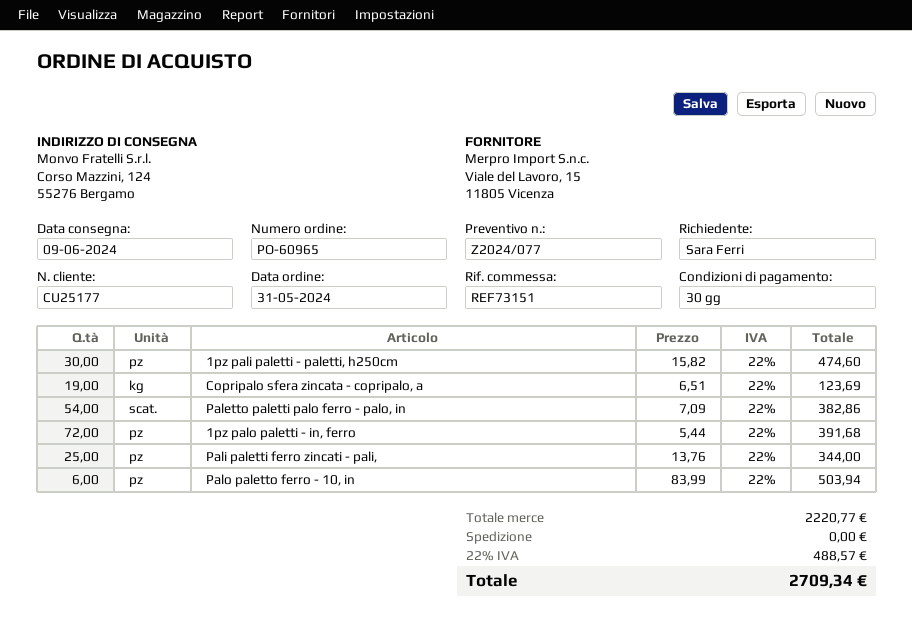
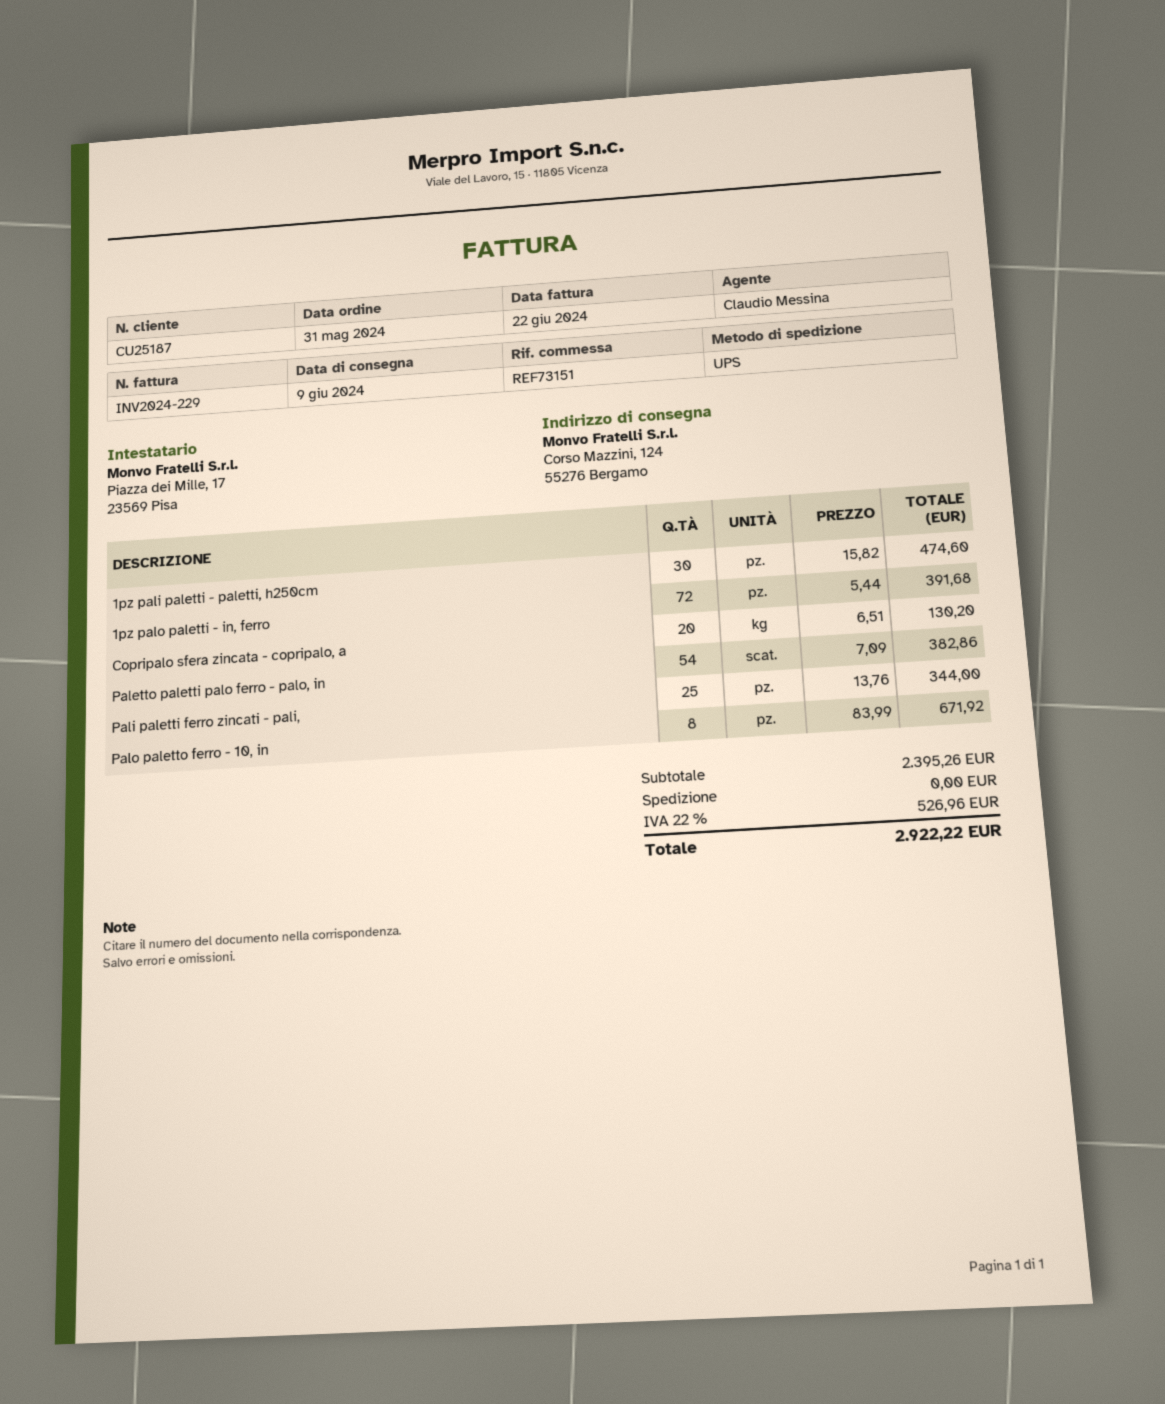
customer number: CU25177 -> CU25187
Copripalo sfera zincata - copripalo, a: 19 x 6.51 = 123.69 -> 20 x 6.51 = 130.20
Palo paletto ferro - 10, in: 6 x 83.99 = 503.94 -> 8 x 83.99 = 671.92
subtotal: 2220.77 -> 2395.26
tax: 22% = 488.57 -> 22% = 526.96
total: 2709.34 -> 2922.22

